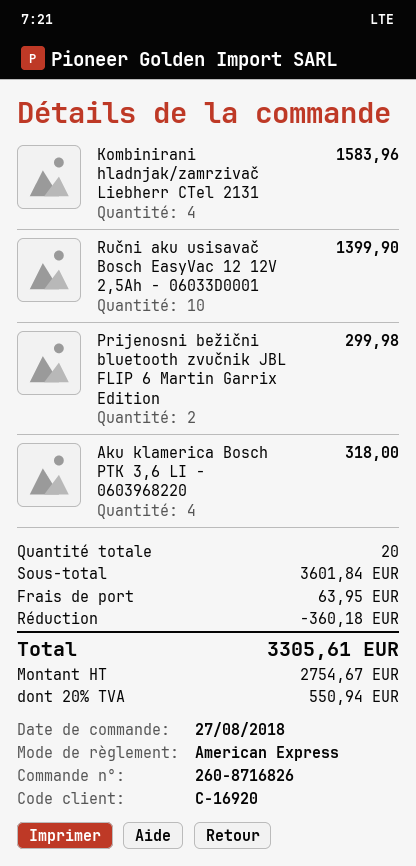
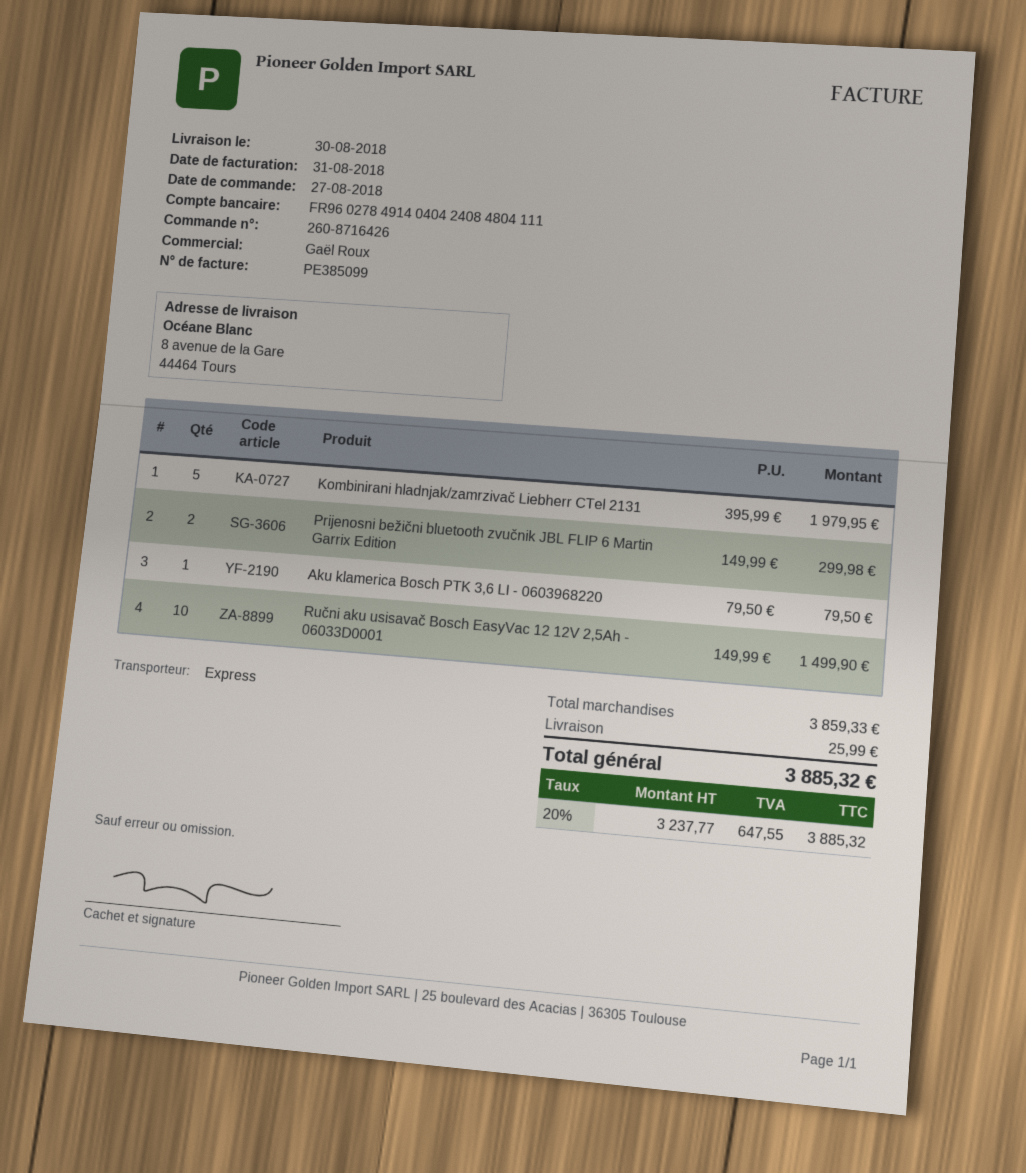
order number: 260-8716826 -> 260-8716426
Kombinirani hladnjak/zamrzivač Liebherr CTel 2131: 4 for 1583.96 -> 5 for 1979.95
Ručni aku usisavač Bosch EasyVac 12 12V 2,5Ah - 06033D0001: 10 for 1399.90 -> 10 for 1499.90
Aku klamerica Bosch PTK 3,6 LI - 0603968220: 4 for 318.00 -> 1 for 79.50
subtotal: 3601.84 -> 3859.33
discount: 360.18 -> none
shipping: 63.95 -> 25.99
net: 2754.67 -> 3237.77
tax: 20% = 550.94 -> 20% = 647.55
total: 3305.61 -> 3885.32

